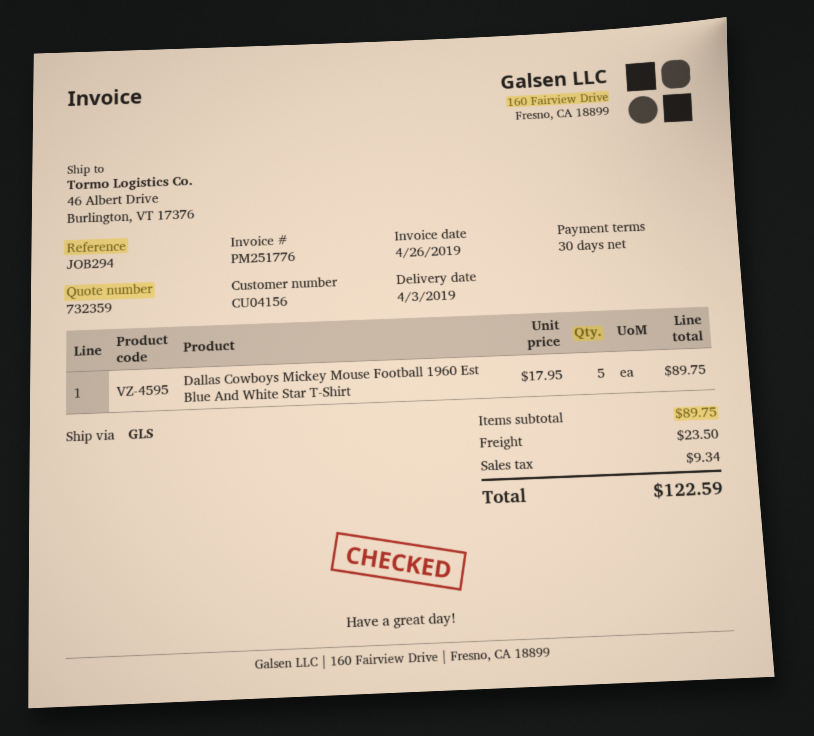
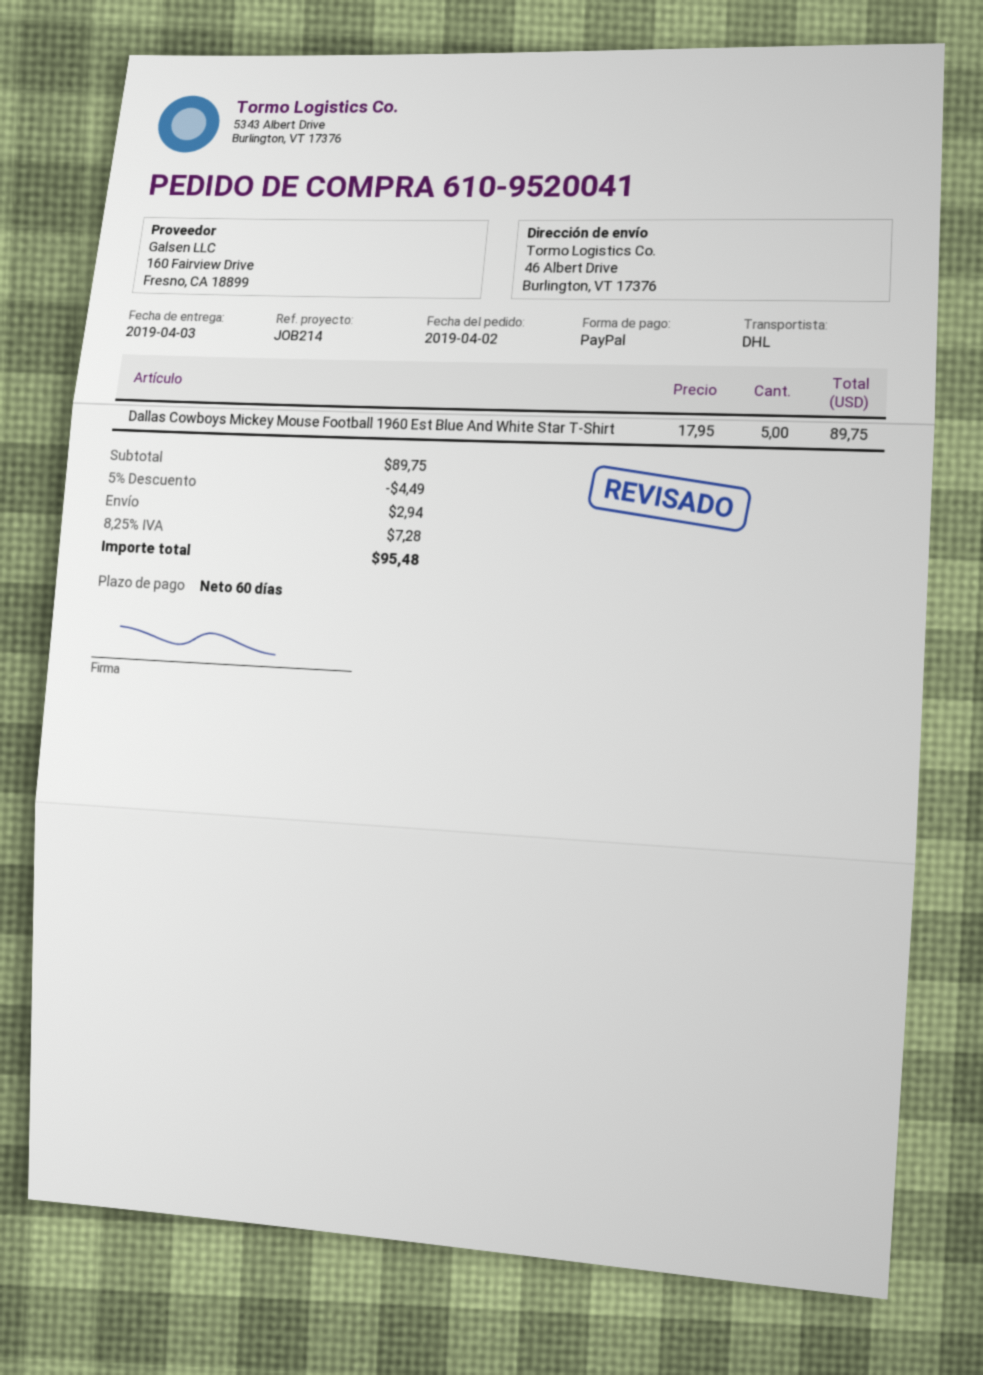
payment terms: 30 days -> 60 days
reference: JOB294 -> JOB214
shipping method: GLS -> DHL
discount: none -> 5% = 4.49
shipping: 23.50 -> 2.94
tax: 9.34 -> 7.28
total: 122.59 -> 95.48

